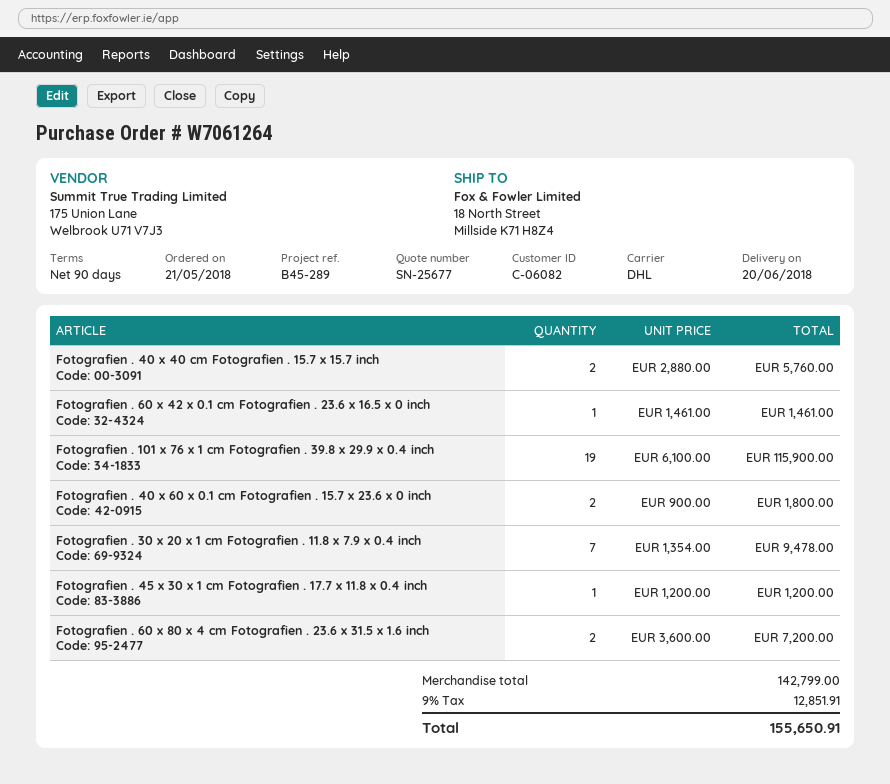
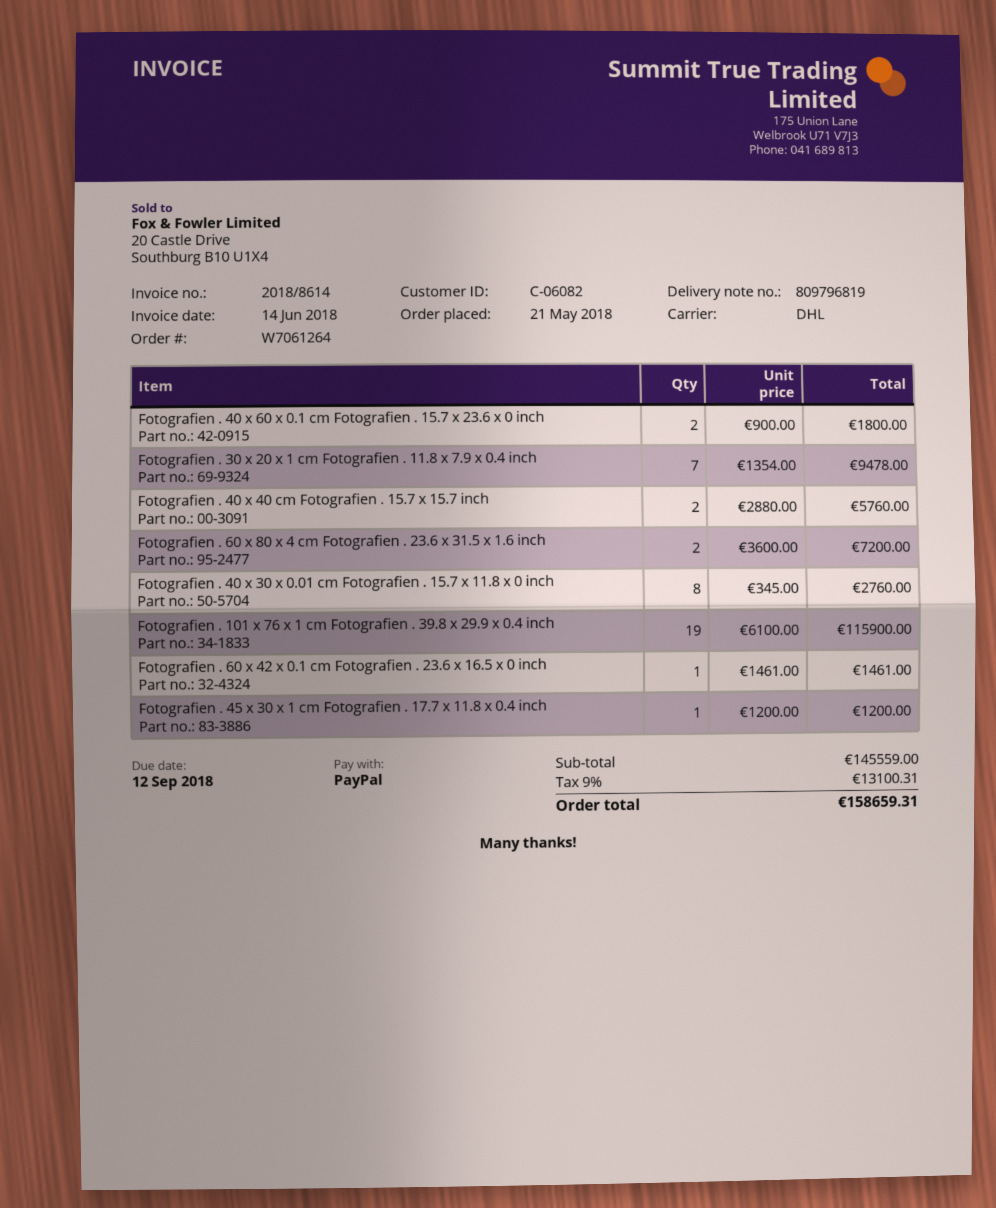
Fotografien . 40 x 30 x 0.01 cm Fotografien . 15.7 x 11.8 x 0 inch: none -> 8 x 345.00 = 2760.00
subtotal: 142799.00 -> 145559.00
tax: 9% = 12851.91 -> 9% = 13100.31
total: 155650.91 -> 158659.31

